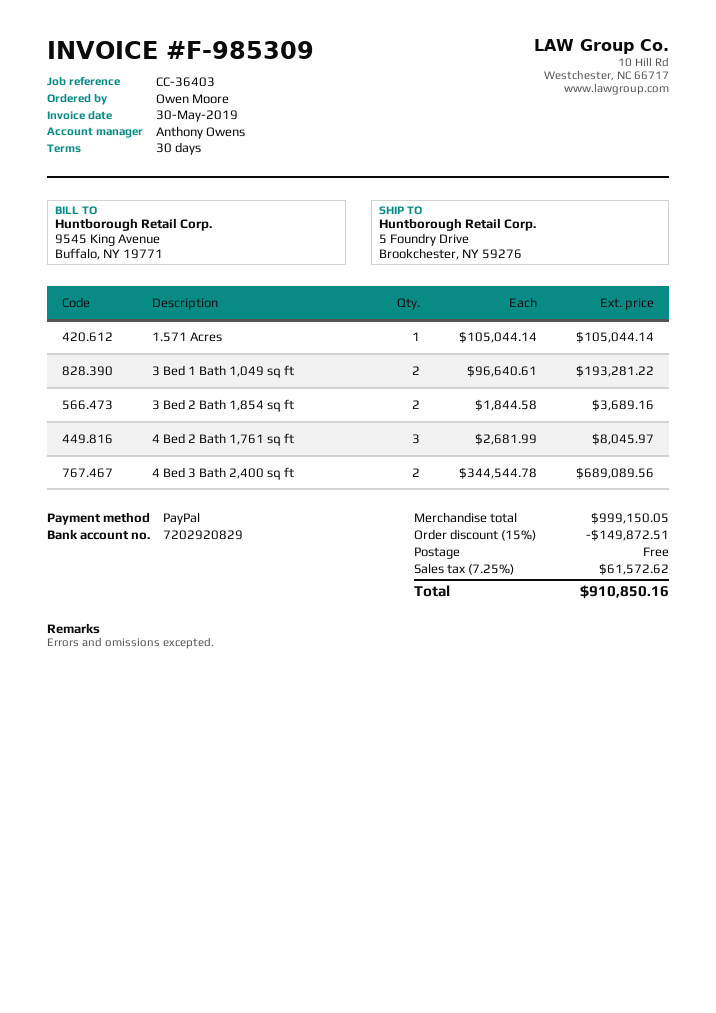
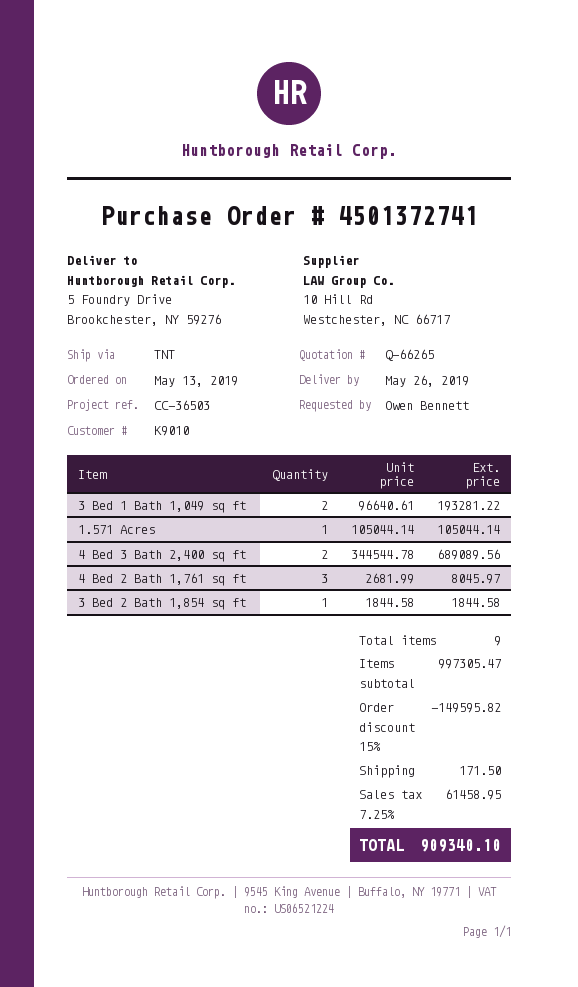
reference: CC-36403 -> CC-36503
ordered by: Owen Moore -> Owen Bennett
3 Bed 2 Bath 1,854 sq ft: 2 x 1844.58 = 3689.16 -> 1 x 1844.58 = 1844.58
subtotal: 999150.05 -> 997305.47
discount: 15% = 149872.51 -> 15% = 149595.82
shipping: 0.00 -> 171.50
tax: 7.25% = 61572.62 -> 7.25% = 61458.95
total: 910850.16 -> 909340.10

